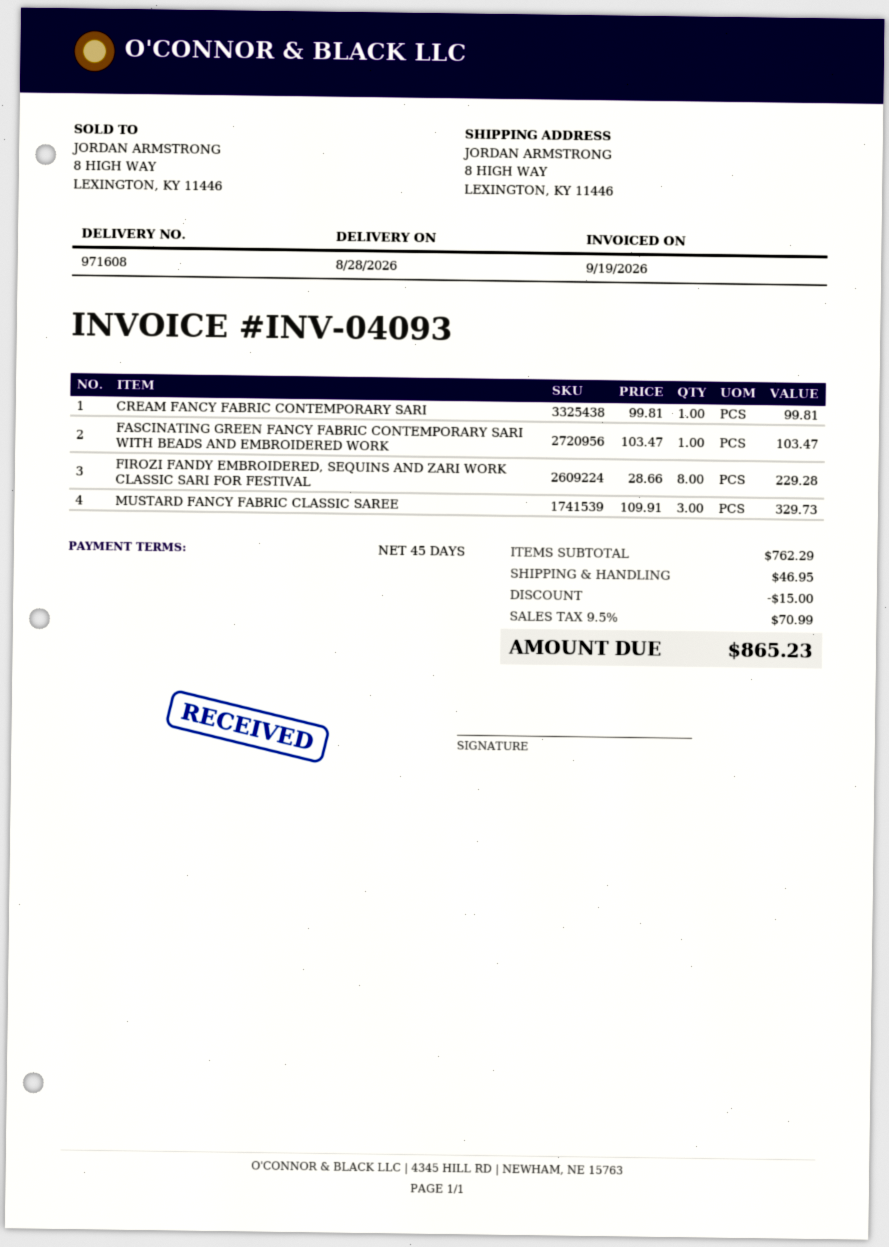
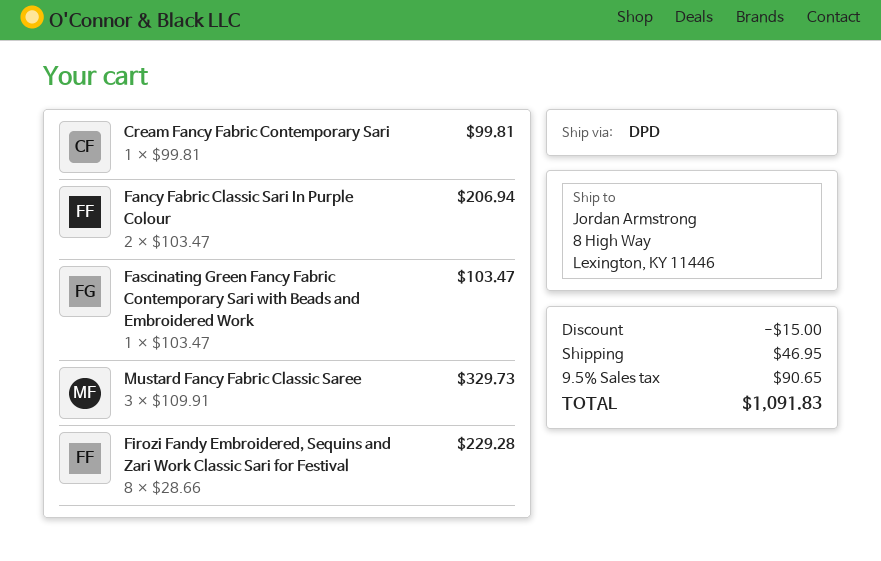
Fancy Fabric Classic Sari In Purple Colour: none -> 2 x 103.47 = 206.94
tax: 9.5% = 70.99 -> 9.5% = 90.65
total: 865.23 -> 1091.83

